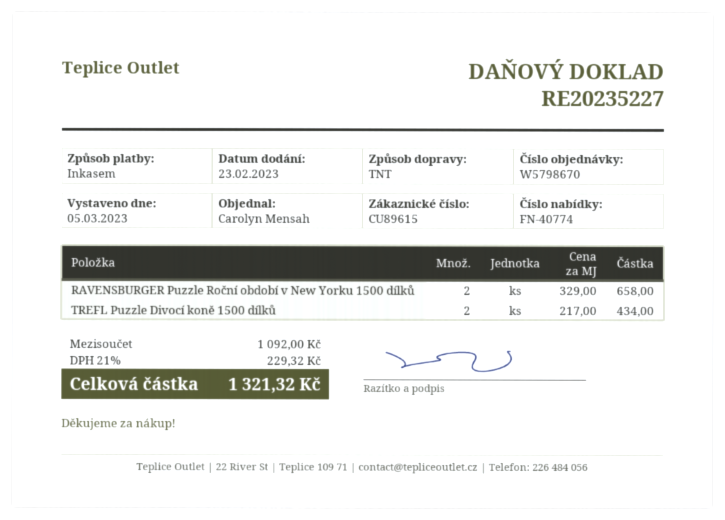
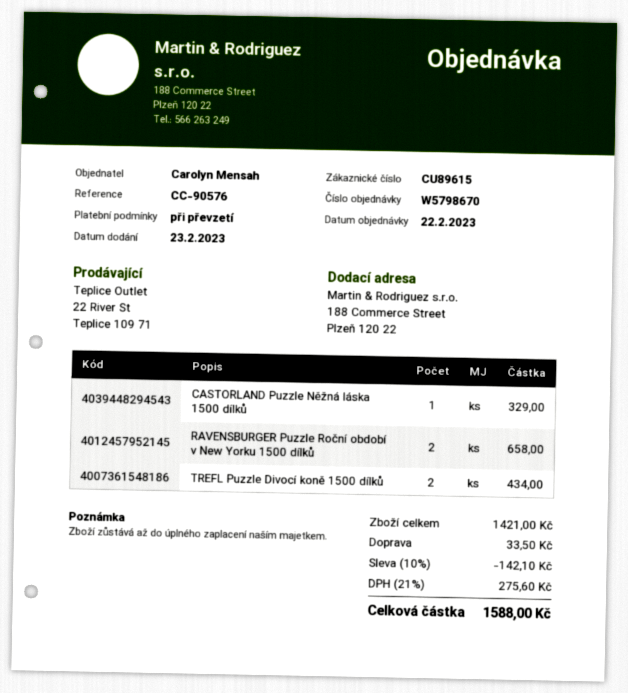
CASTORLAND Puzzle Něžná láska 1500 dílků: none -> 1 for 329.00
subtotal: 1092.00 -> 1421.00
discount: none -> 10% = 142.10
shipping: none -> 33.50
tax: 21% = 229.32 -> 21% = 275.60
total: 1321.32 -> 1588.00

